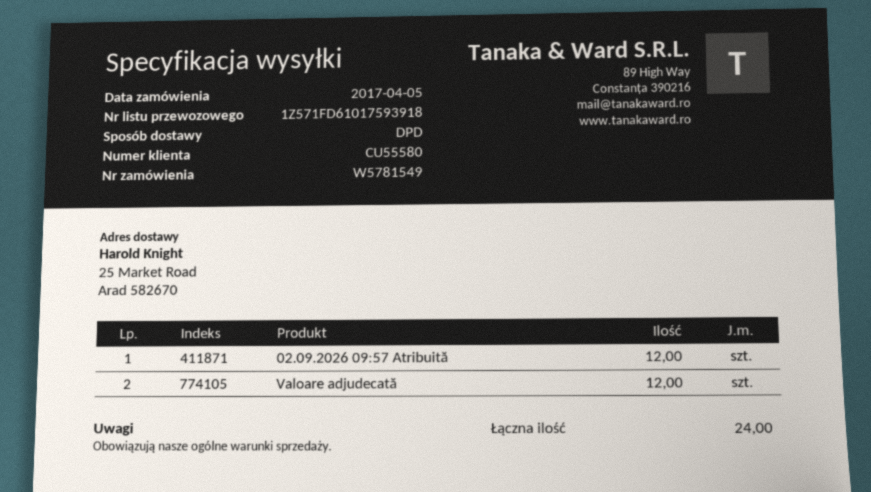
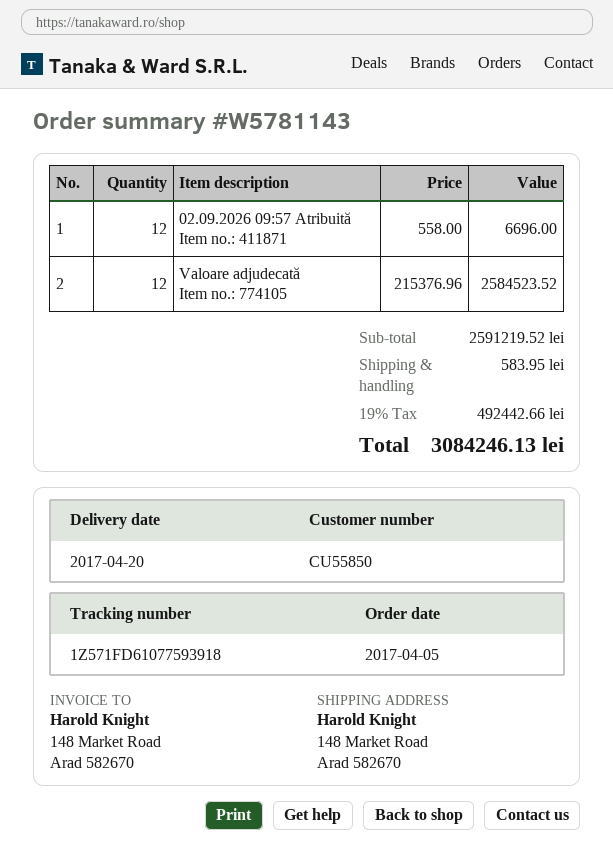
order number: W5781549 -> W5781143
customer number: CU55580 -> CU55850
tracking number: 1Z571FD61017593918 -> 1Z571FD61077593918
ship to: 25 Market Road, Arad 582670 -> 148 Market Road, Arad 582670

